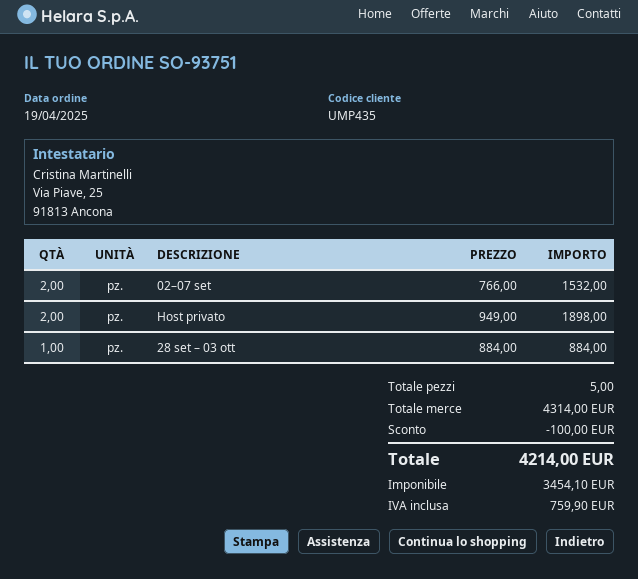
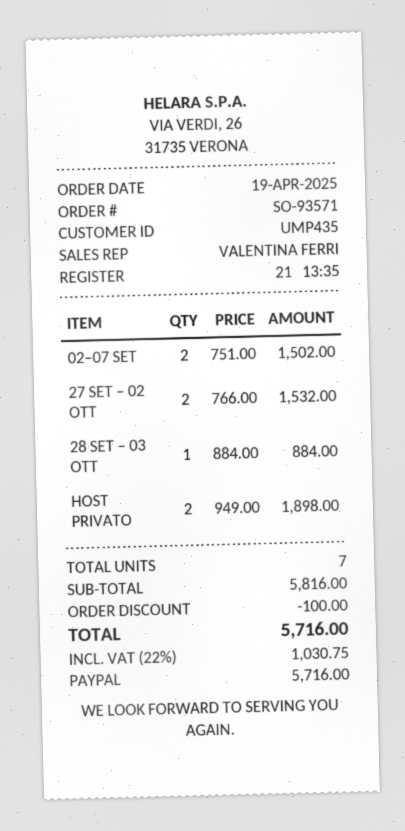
order number: SO-93751 -> SO-93571
02–07 set: 2 x 766.00 = 1532.00 -> 2 x 751.00 = 1502.00
27 SET – 02 OTT: none -> 2 x 766.00 = 1532.00
total quantity: 5 -> 7
subtotal: 4314.00 -> 5816.00
tax: 759.90 -> 1030.75
total: 4214.00 -> 5716.00

